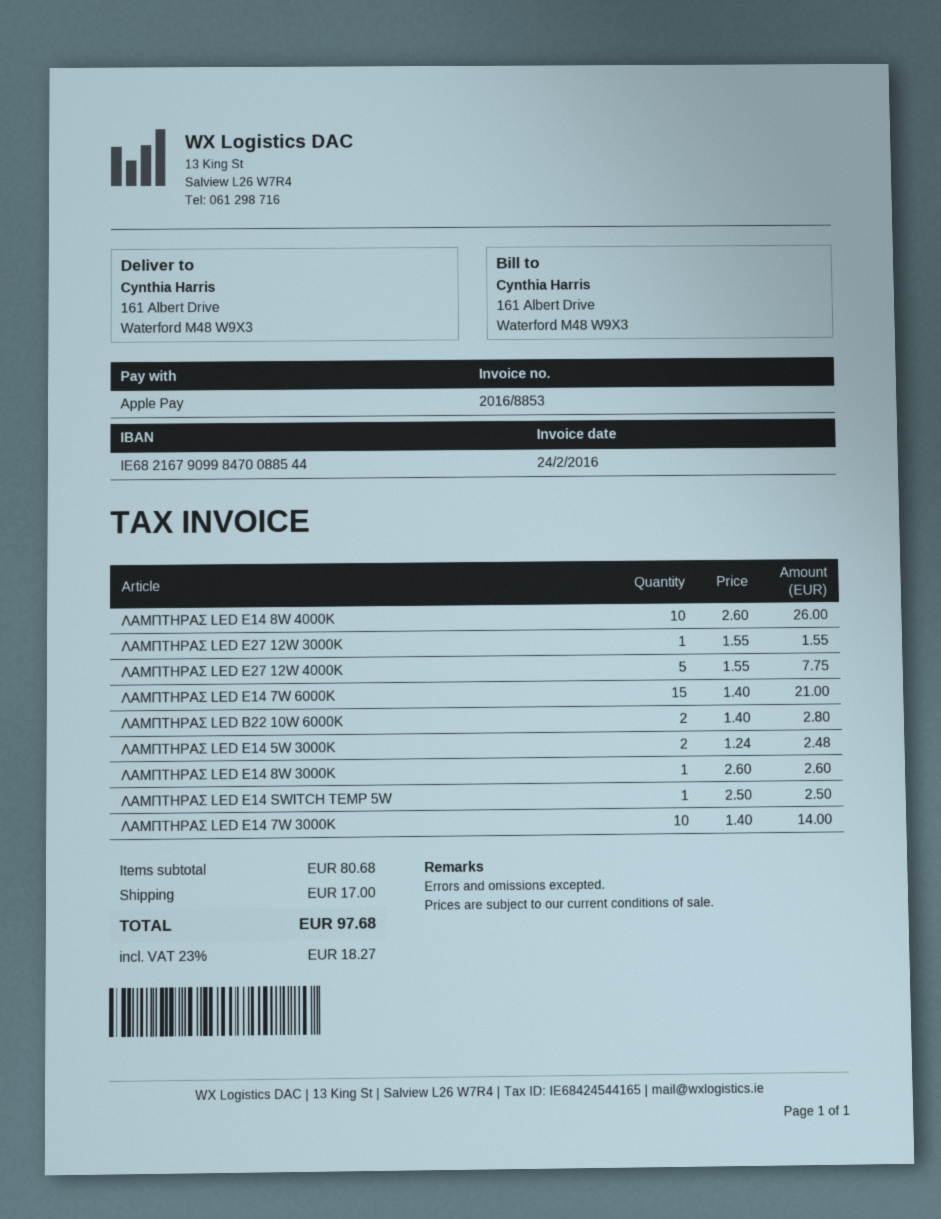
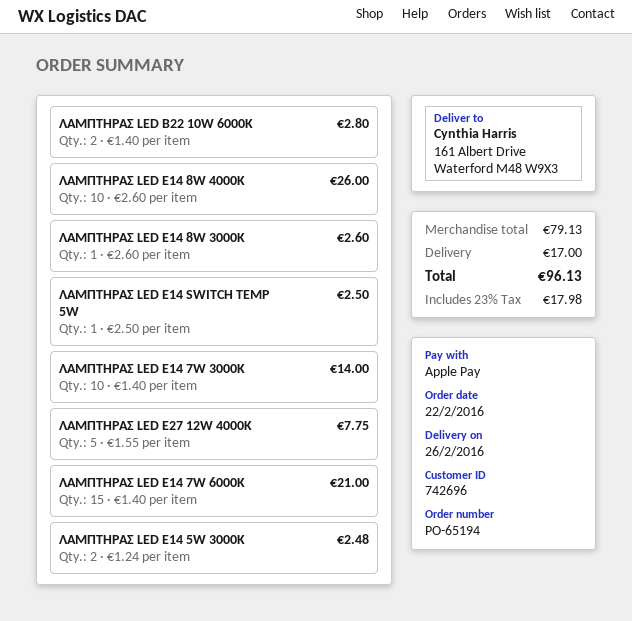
ΛΑΜΠΤΗΡAΣ LED E27 12W 3000K: 1 x 1.55 = 1.55 -> none
subtotal: 80.68 -> 79.13
tax: 23% = 18.27 -> 23% = 17.98
total: 97.68 -> 96.13

